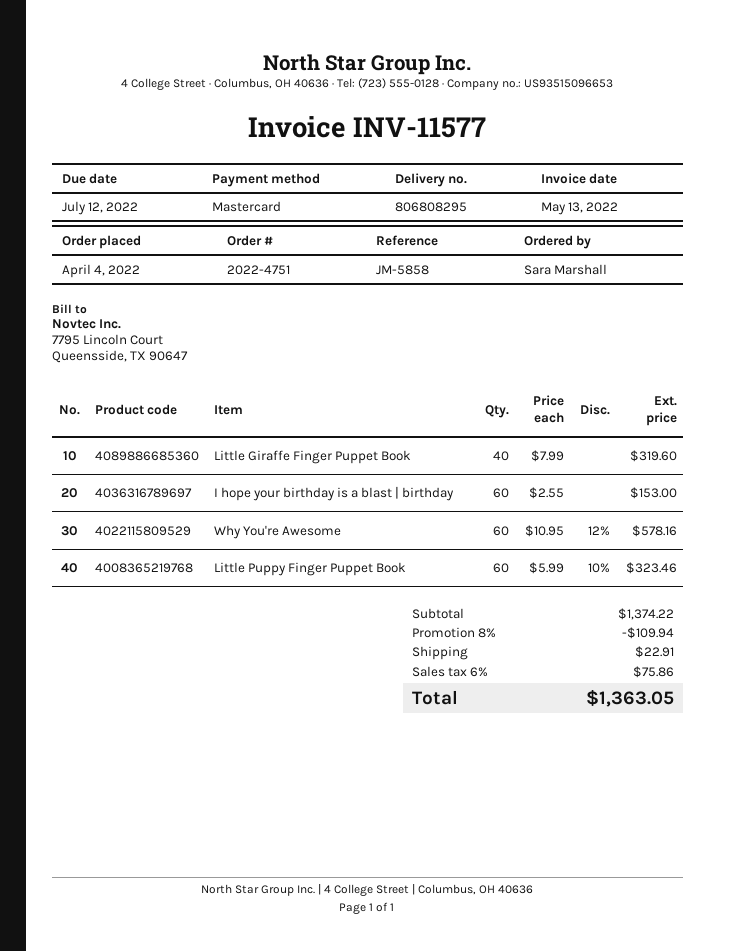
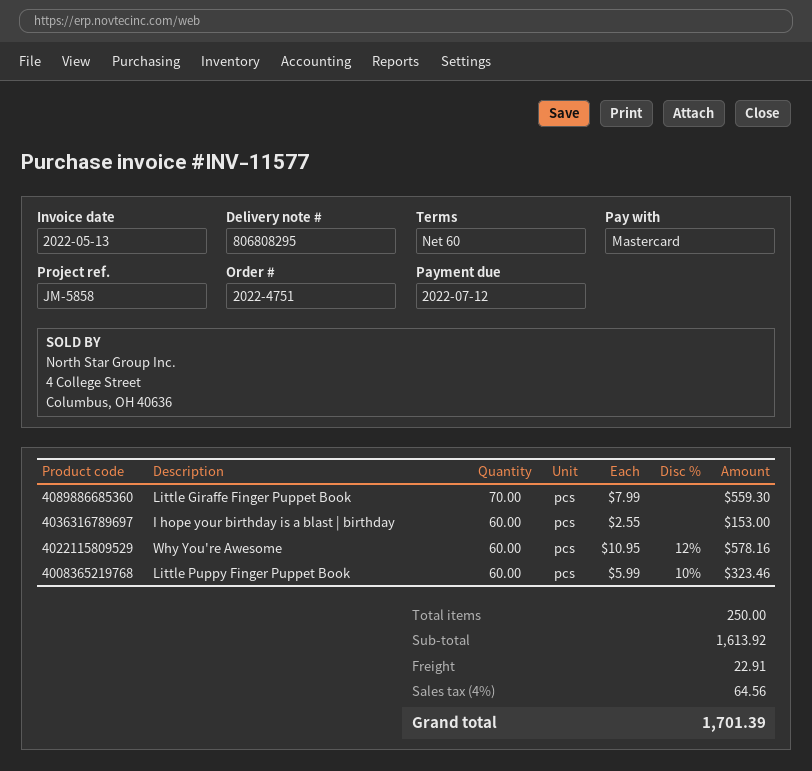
Little Giraffe Finger Puppet Book: 40 x 7.99 = 319.60 -> 70 x 7.99 = 559.30
subtotal: 1374.22 -> 1613.92
discount: 8% = 109.94 -> none
tax: 6% = 75.86 -> 4% = 64.56
total: 1363.05 -> 1701.39

